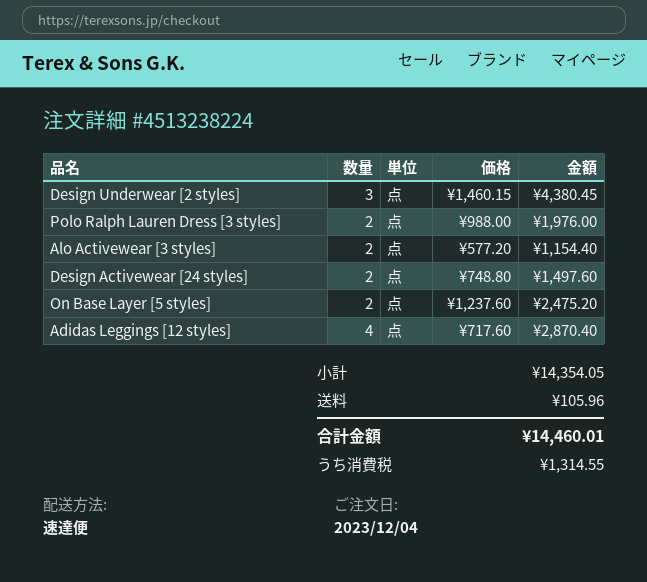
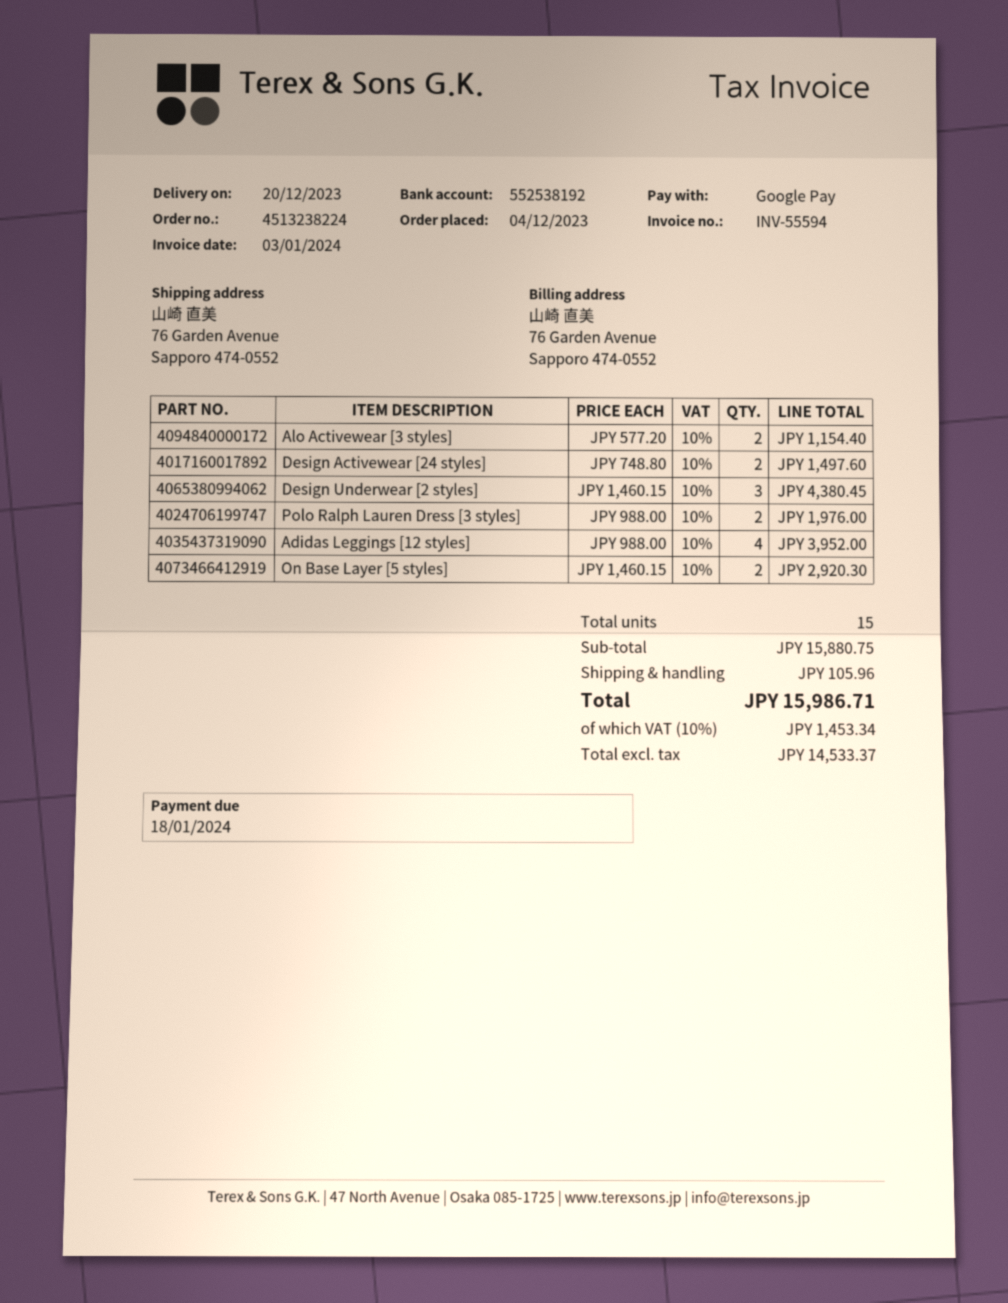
On Base Layer [5 styles]: 2 x 1237.60 = 2475.20 -> 2 x 1460.15 = 2920.30
Adidas Leggings [12 styles]: 4 x 717.60 = 2870.40 -> 4 x 988.00 = 3952.00
subtotal: 14354.05 -> 15880.75
tax: 1314.55 -> 1453.34
total: 14460.01 -> 15986.71

